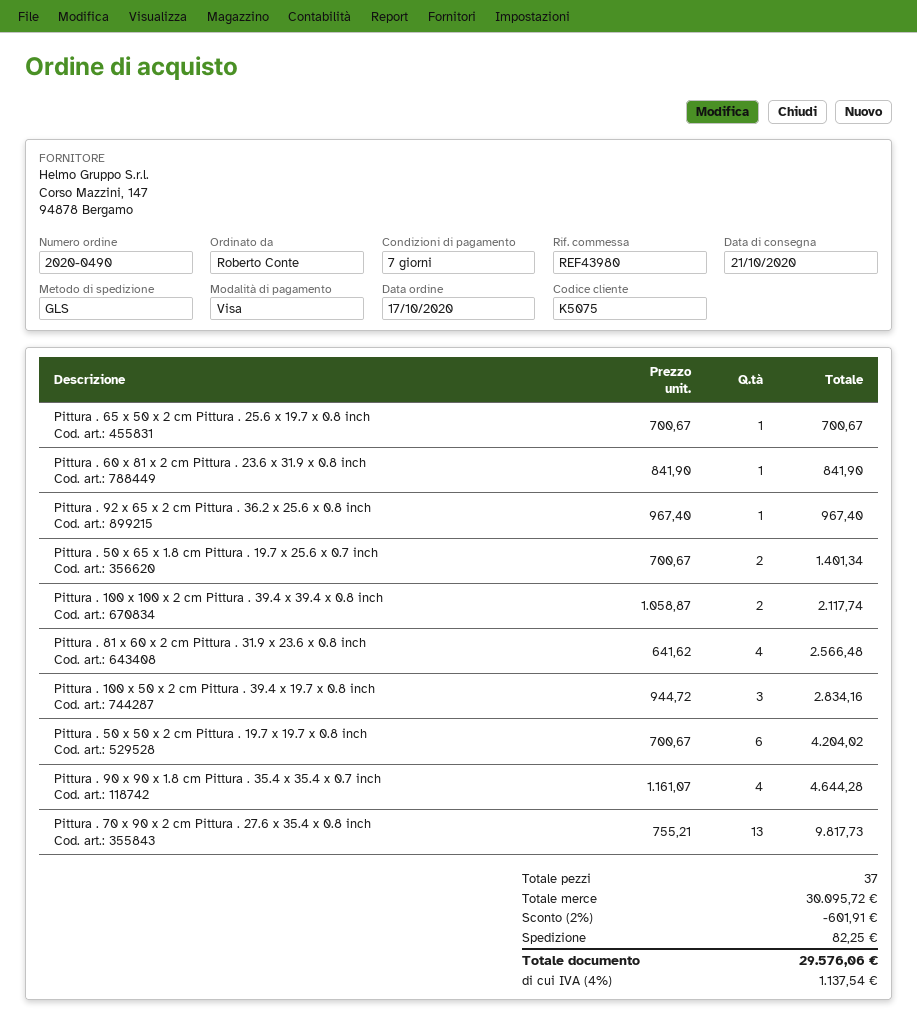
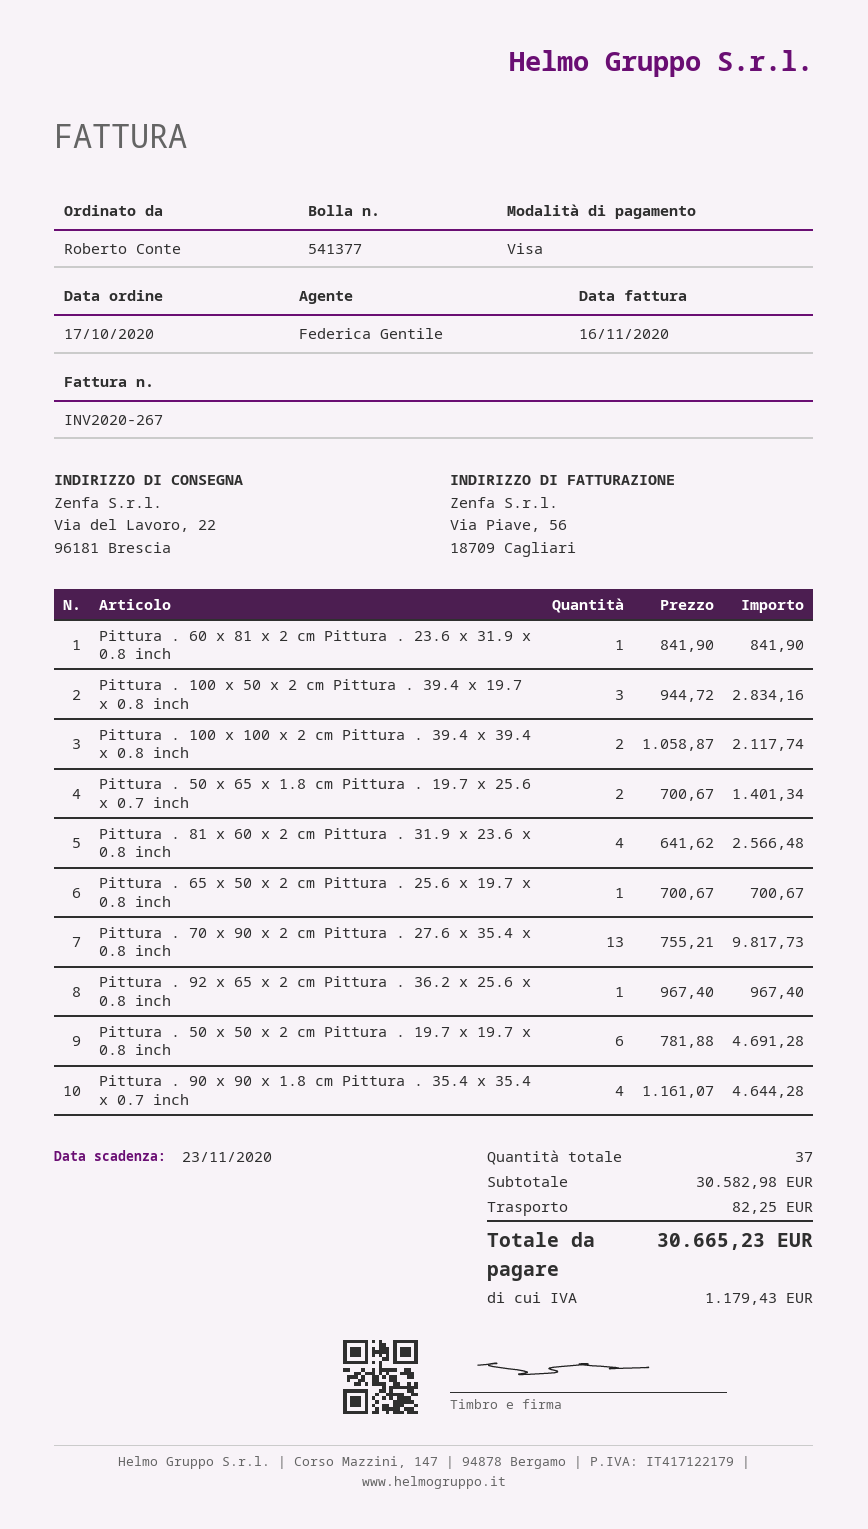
Pittura . 50 x 50 x 2 cm Pittura . 19.7 x 19.7 x 0.8 inch: 6 x 700.67 = 4204.02 -> 6 x 781.88 = 4691.28
subtotal: 30095.72 -> 30582.98
discount: 2% = 601.91 -> none
tax: 1137.54 -> 1179.43
total: 29576.06 -> 30665.23

